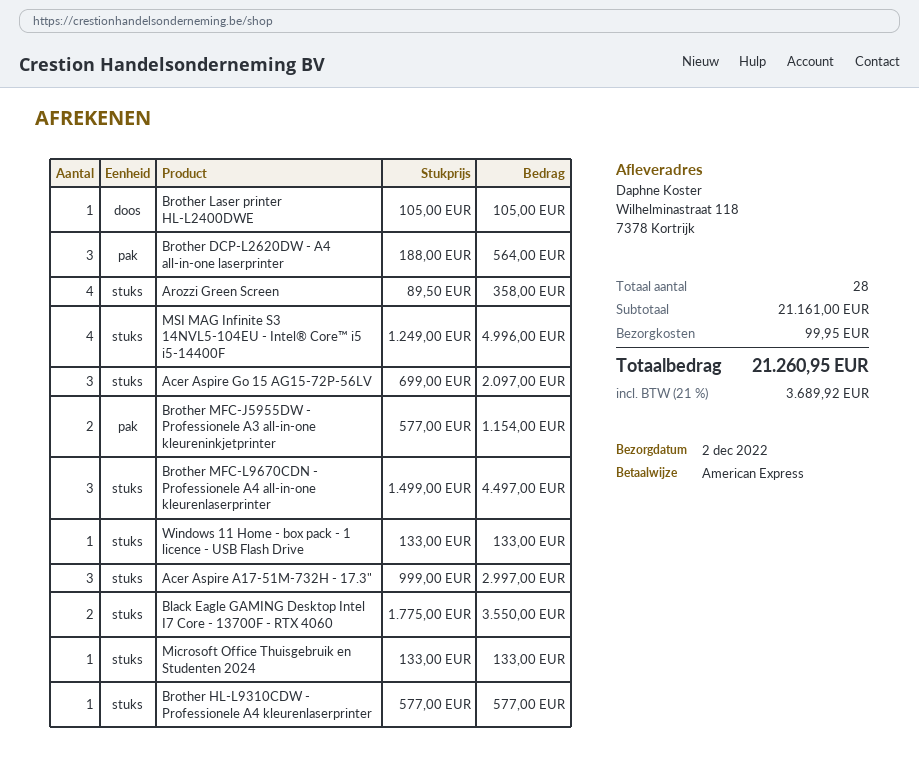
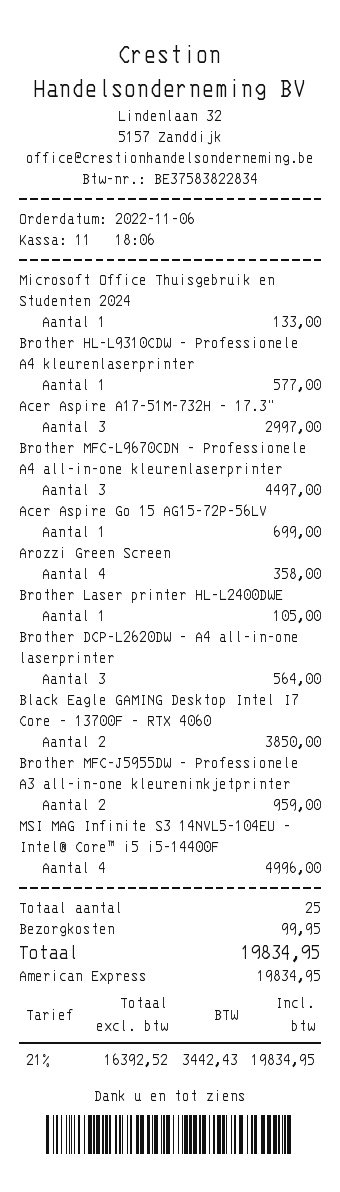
Acer Aspire Go 15 AG15-72P-56LV: 3 for 2097.00 -> 1 for 699.00
Brother MFC-J5955DW - Professionele A3 all-in-one kleureninkjetprinter: 2 for 1154.00 -> 2 for 959.00
Windows 11 Home - box pack - 1 licence - USB Flash Drive: 1 for 133.00 -> none
Black Eagle GAMING Desktop Intel I7 Core - 13700F - RTX 4060: 2 for 3550.00 -> 2 for 3850.00
total quantity: 28 -> 25
tax: 21% = 3689.92 -> 21% = 3442.43
total: 21260.95 -> 19834.95

